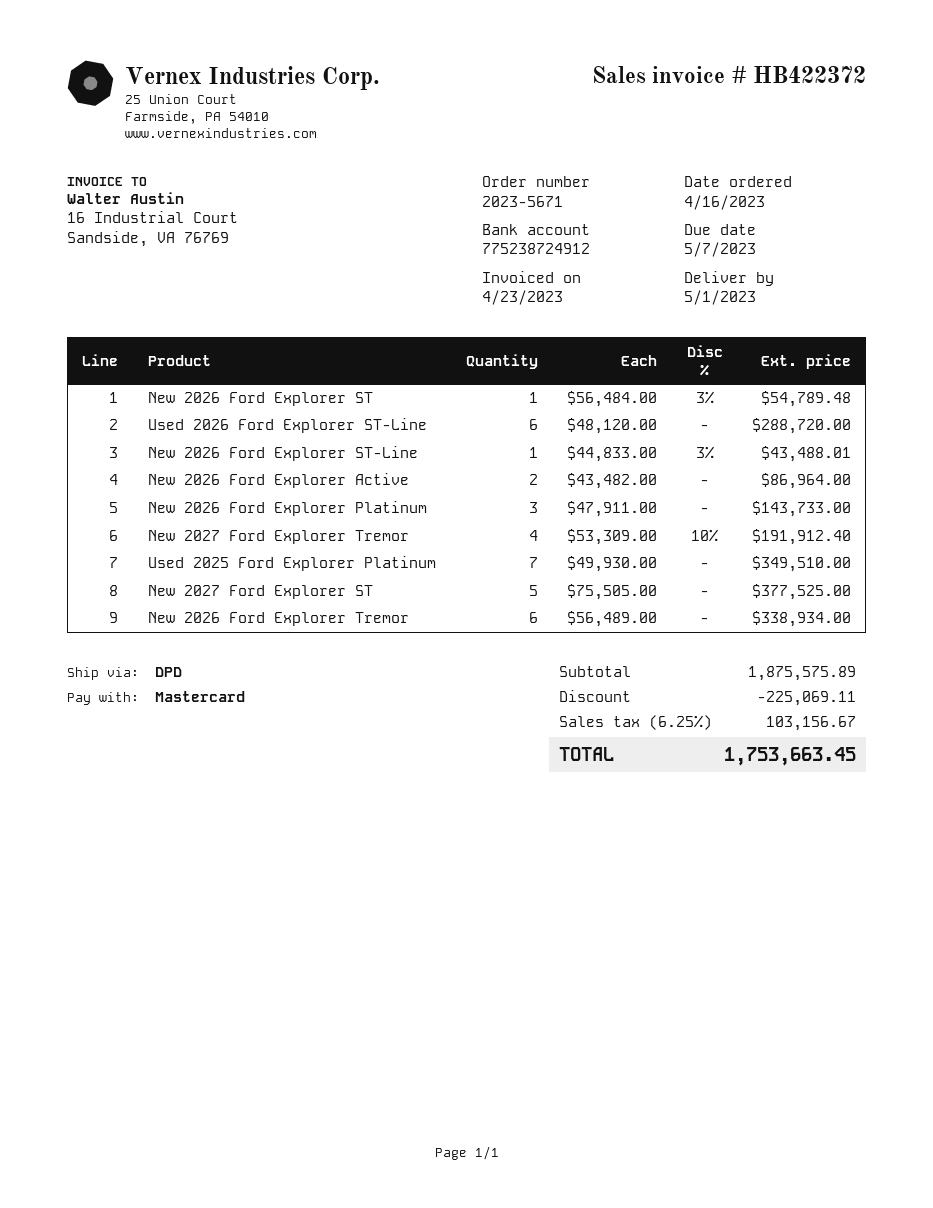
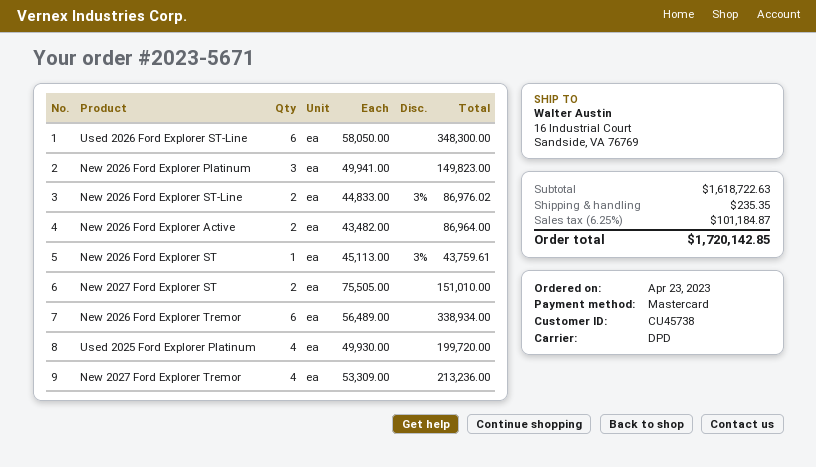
order date: 2023-04-16 -> 2023-04-23
New 2026 Ford Explorer ST: 1 x 56484.00 - 3% = 54789.48 -> 1 x 45113.00 - 3% = 43759.61
Used 2026 Ford Explorer ST-Line: 6 x 48120.00 = 288720.00 -> 6 x 58050.00 = 348300.00
New 2026 Ford Explorer ST-Line: 1 x 44833.00 - 3% = 43488.01 -> 2 x 44833.00 - 3% = 86976.02
New 2026 Ford Explorer Platinum: 3 x 47911.00 = 143733.00 -> 3 x 49941.00 = 149823.00
New 2027 Ford Explorer Tremor: 4 x 53309.00 - 10% = 191912.40 -> 4 x 53309.00 = 213236.00
Used 2025 Ford Explorer Platinum: 7 x 49930.00 = 349510.00 -> 4 x 49930.00 = 199720.00
New 2027 Ford Explorer ST: 5 x 75505.00 = 377525.00 -> 2 x 75505.00 = 151010.00
subtotal: 1875575.89 -> 1618722.63
discount: 225069.11 -> none
shipping: none -> 235.35
tax: 6.25% = 103156.67 -> 6.25% = 101184.87
total: 1753663.45 -> 1720142.85

